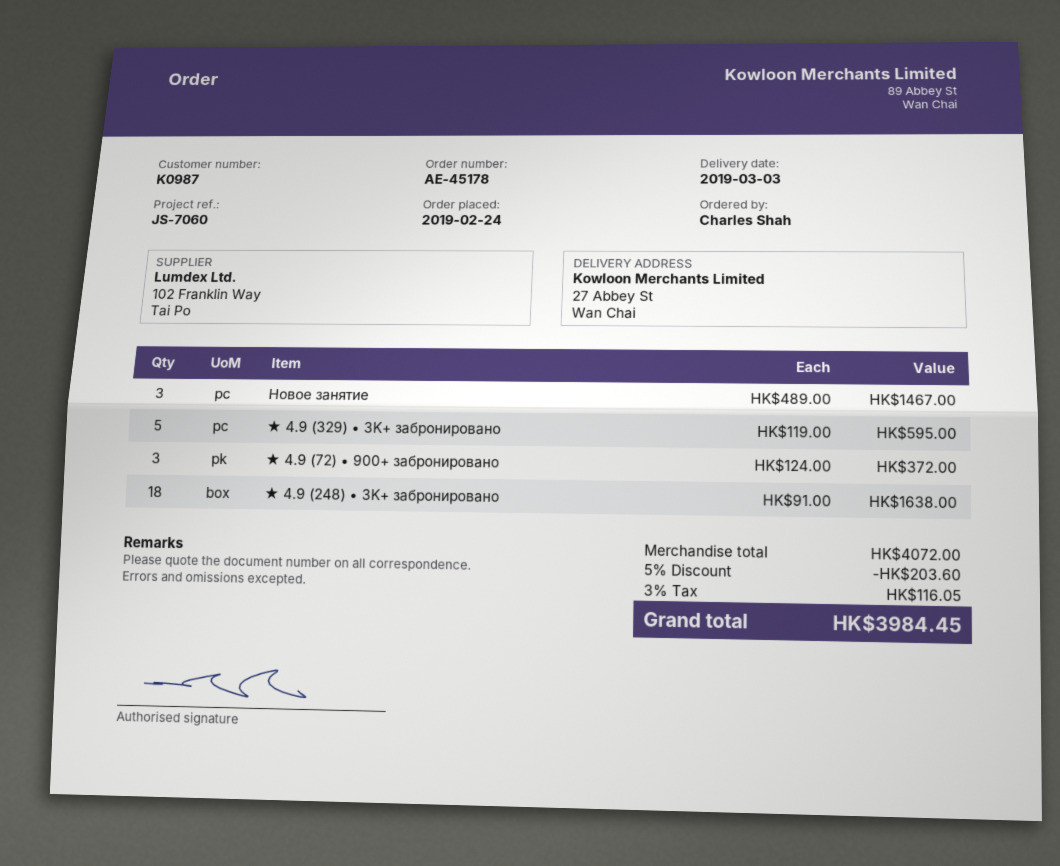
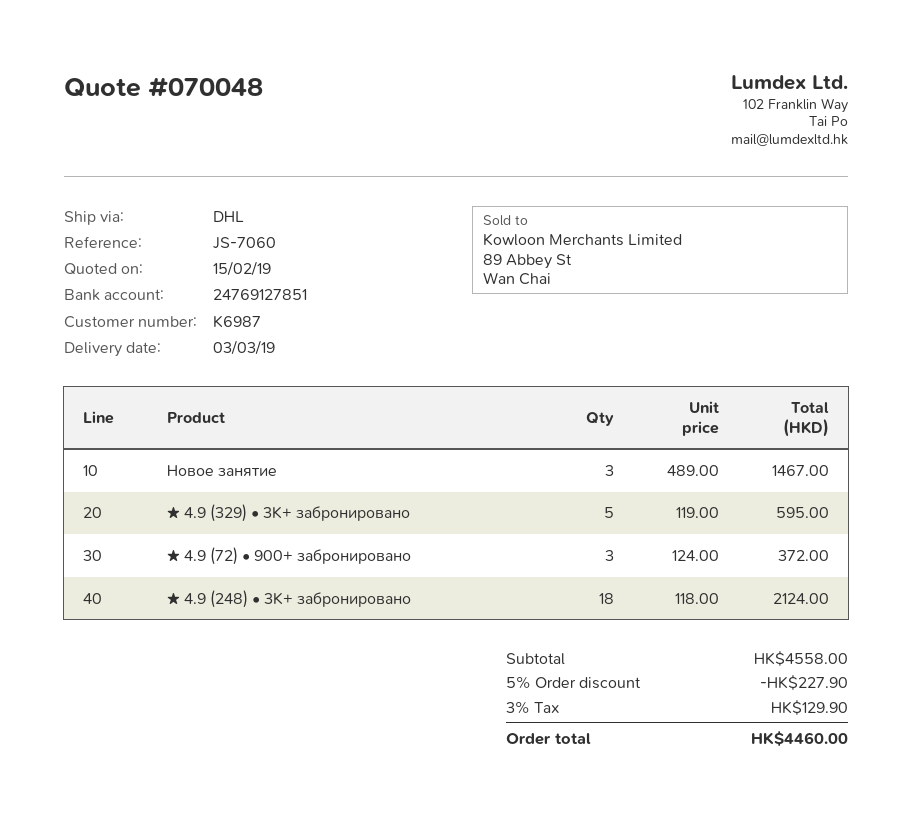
customer number: K0987 -> K6987
★ 4.9 (248) • 3K+ забронировано: 18 x 91.00 = 1638.00 -> 18 x 118.00 = 2124.00
subtotal: 4072.00 -> 4558.00
discount: 5% = 203.60 -> 5% = 227.90
tax: 3% = 116.05 -> 3% = 129.90
total: 3984.45 -> 4460.00

